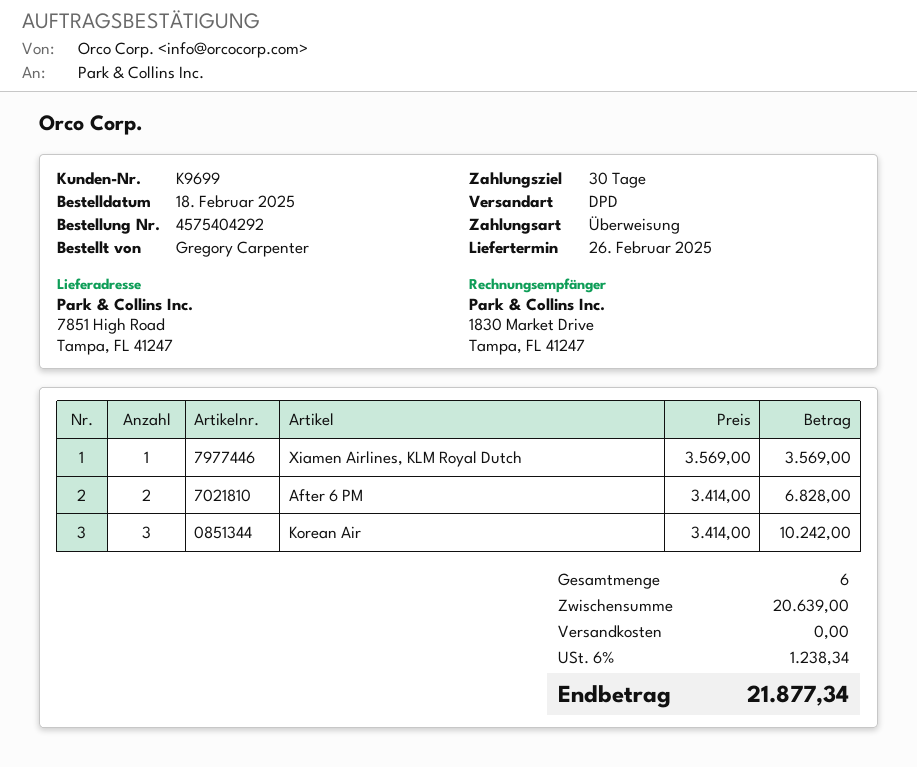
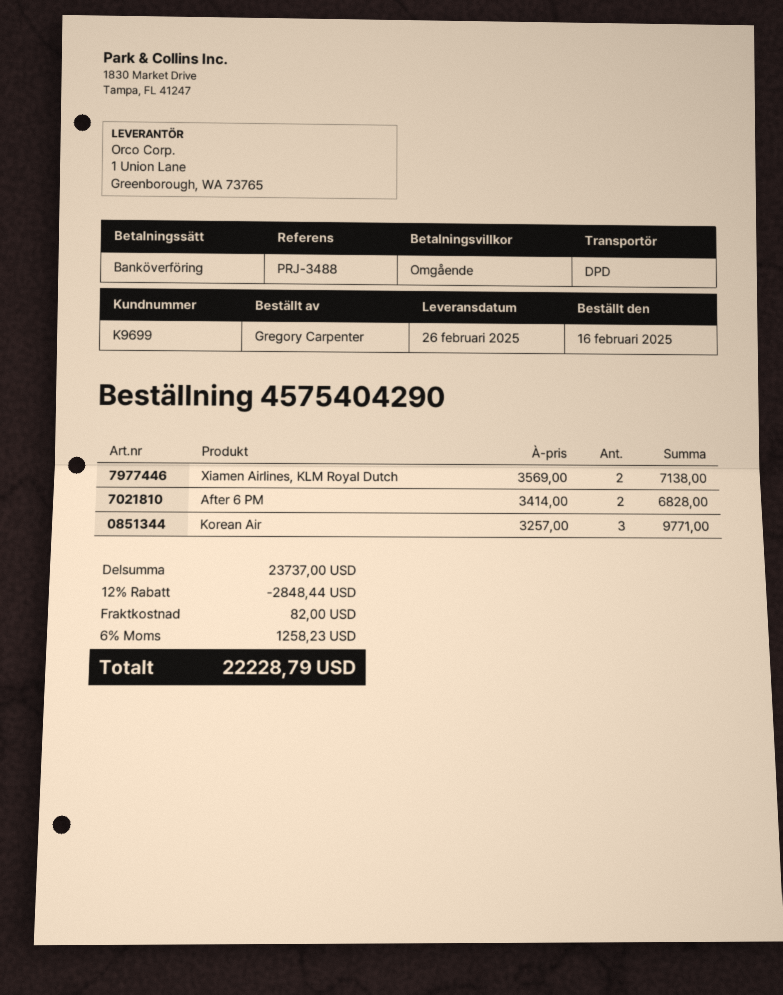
order number: 4575404292 -> 4575404290
order date: 2025-02-18 -> 2025-02-16
payment terms: 30 days -> on receipt
Xiamen Airlines, KLM Royal Dutch: 1 x 3569.00 = 3569.00 -> 2 x 3569.00 = 7138.00
Korean Air: 3 x 3414.00 = 10242.00 -> 3 x 3257.00 = 9771.00
subtotal: 20639.00 -> 23737.00
discount: none -> 12% = 2848.44
shipping: 0.00 -> 82.00
tax: 6% = 1238.34 -> 6% = 1258.23
total: 21877.34 -> 22228.79

